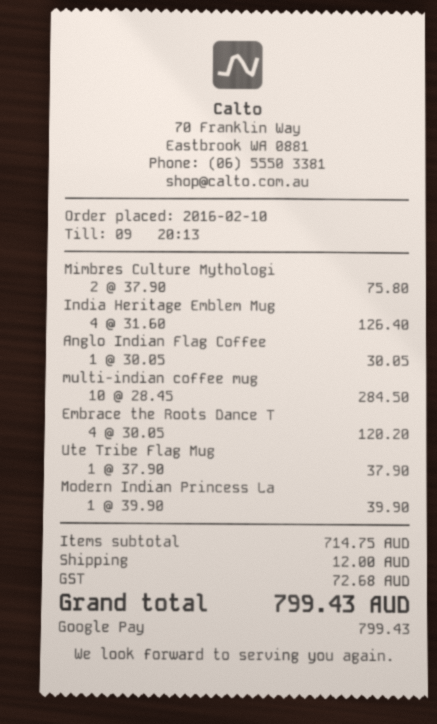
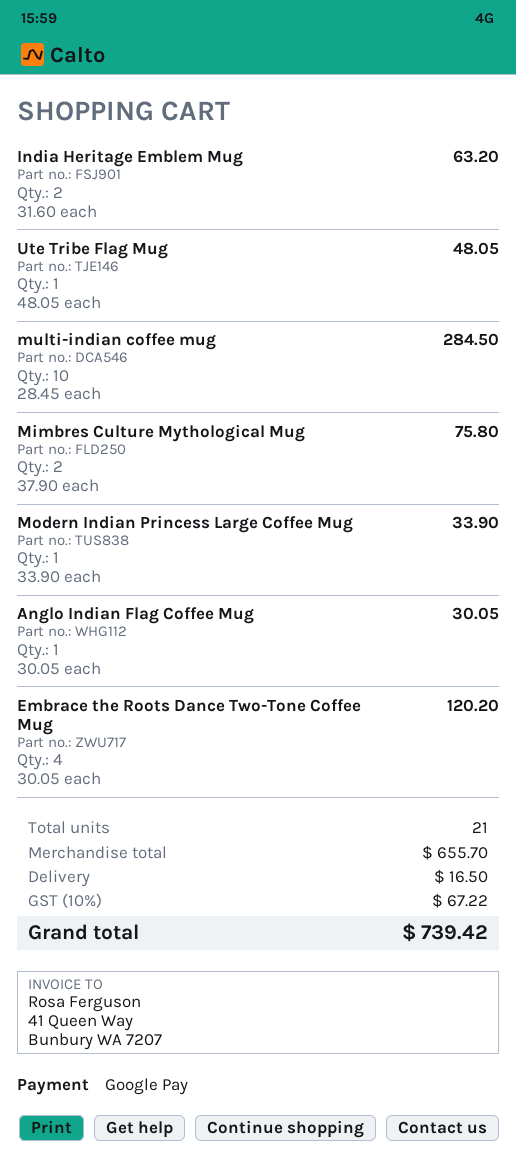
India Heritage Emblem Mug: 4 x 31.60 = 126.40 -> 2 x 31.60 = 63.20
Ute Tribe Flag Mug: 1 x 37.90 = 37.90 -> 1 x 48.05 = 48.05
Modern Indian Princess La: 1 x 39.90 = 39.90 -> 1 x 33.90 = 33.90
subtotal: 714.75 -> 655.70
shipping: 12.00 -> 16.50
tax: 72.68 -> 67.22
total: 799.43 -> 739.42

